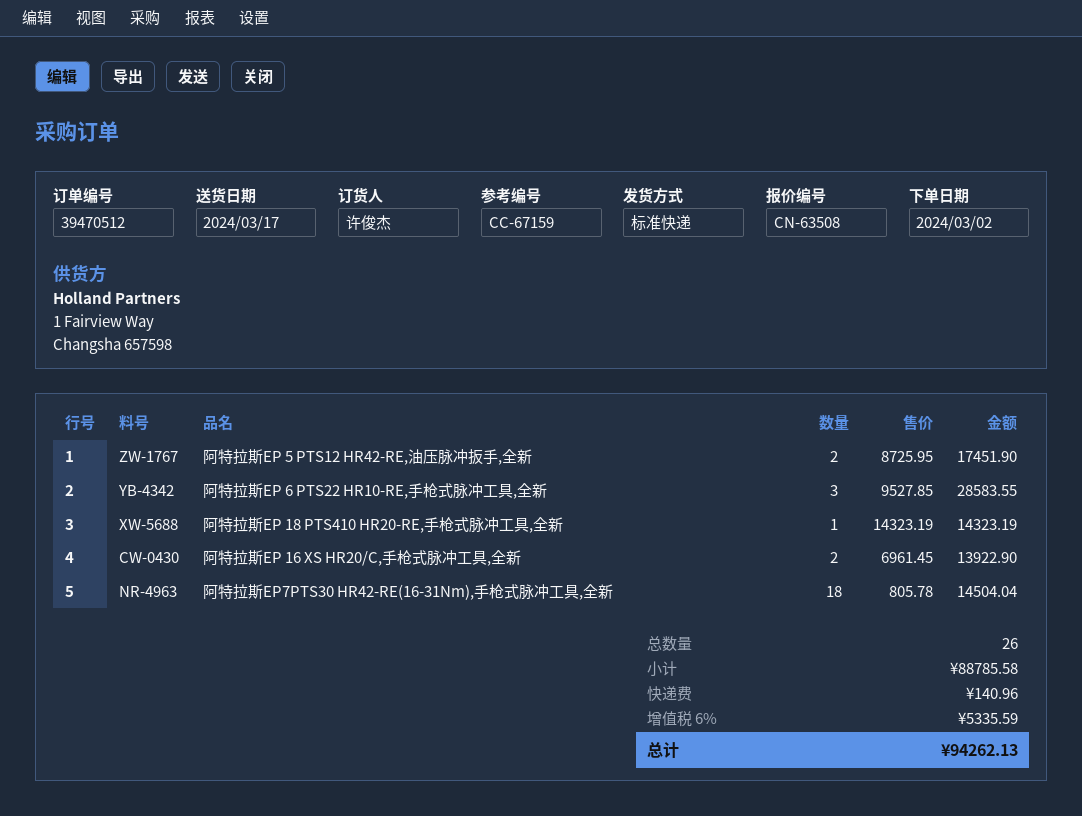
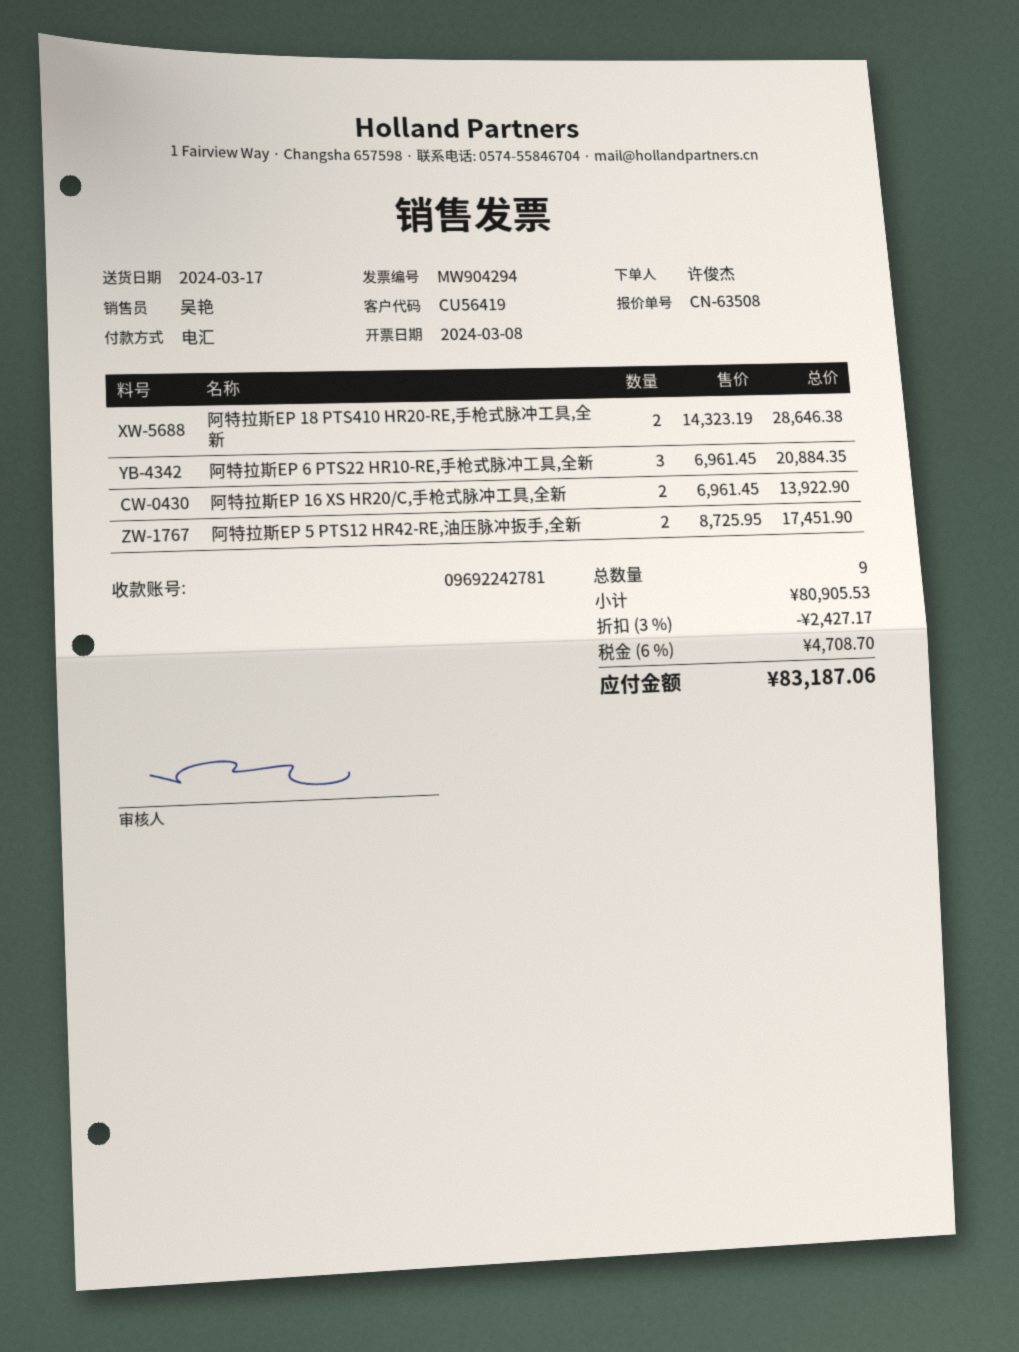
阿特拉斯EP 6 PTS22 HR10-RE,手枪式脉冲工具,全新: 3 x 9527.85 = 28583.55 -> 3 x 6961.45 = 20884.35
阿特拉斯EP 18 PTS410 HR20-RE,手枪式脉冲工具,全新: 1 x 14323.19 = 14323.19 -> 2 x 14323.19 = 28646.38
阿特拉斯EP7PTS30 HR42-RE(16-31Nm),手枪式脉冲工具,全新: 18 x 805.78 = 14504.04 -> none
total quantity: 26 -> 9
subtotal: 88785.58 -> 80905.53
discount: none -> 3% = 2427.17
shipping: 140.96 -> none
tax: 6% = 5335.59 -> 6% = 4708.70
total: 94262.13 -> 83187.06

